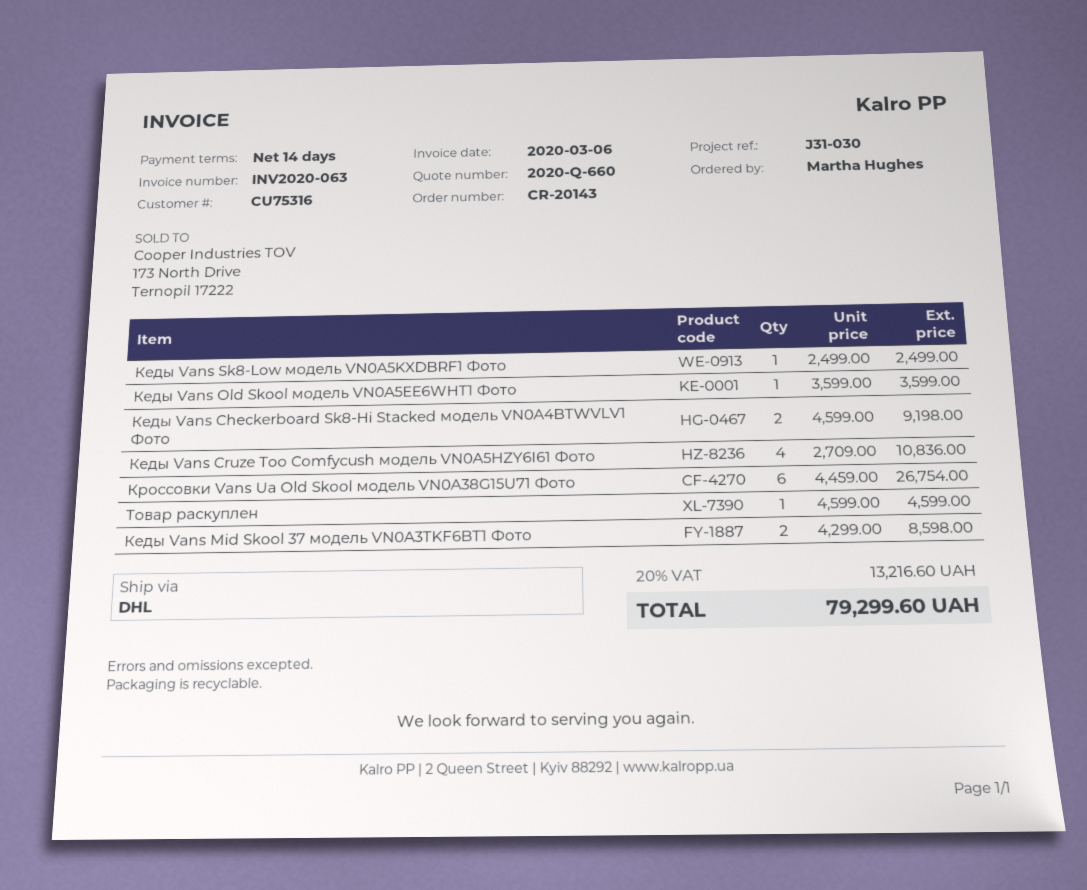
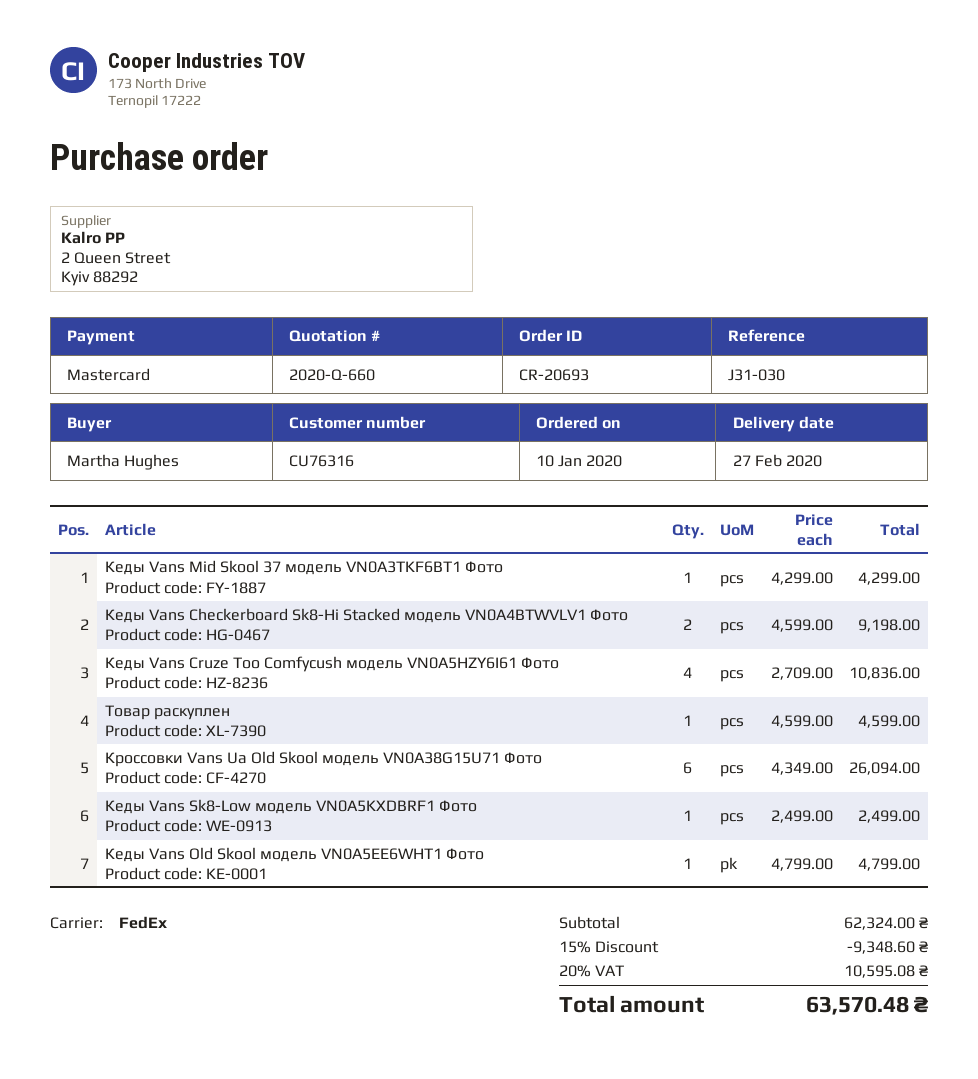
order number: CR-20143 -> CR-20693
customer number: CU75316 -> CU76316
shipping method: DHL -> FedEx
Кеды Vans Old Skool модель VN0A5EE6WHT1 Фото: 1 x 3599.00 = 3599.00 -> 1 x 4799.00 = 4799.00
Кроссовки Vans Ua Old Skool модель VN0A38G15U71 Фото: 6 x 4459.00 = 26754.00 -> 6 x 4349.00 = 26094.00
Кеды Vans Mid Skool 37 модель VN0A3TKF6BT1 Фото: 2 x 4299.00 = 8598.00 -> 1 x 4299.00 = 4299.00
discount: none -> 15% = 9348.60
tax: 20% = 13216.60 -> 20% = 10595.08
total: 79299.60 -> 63570.48

